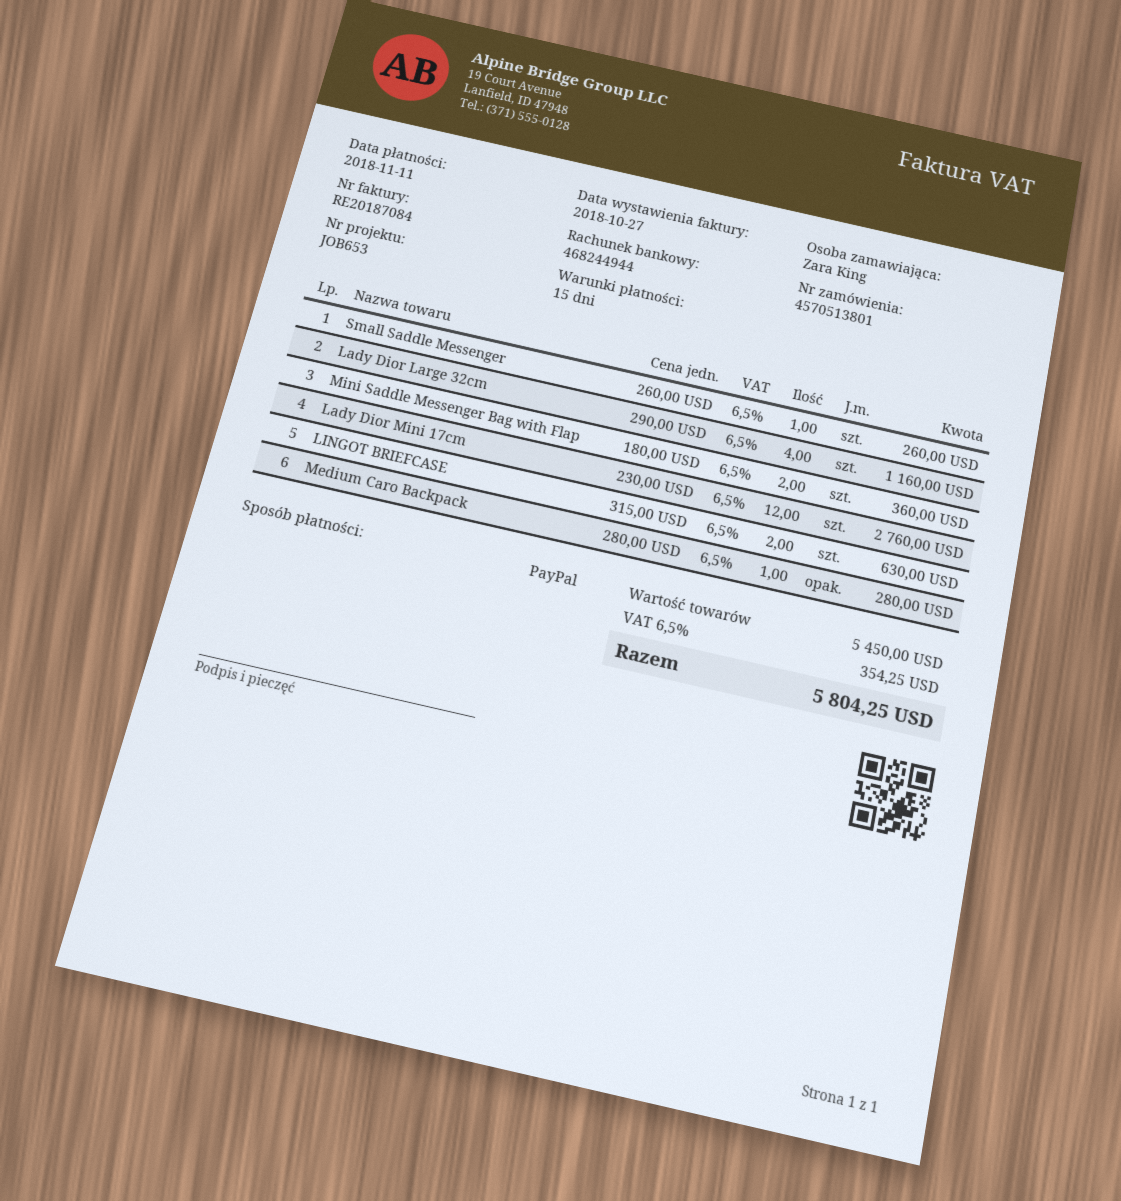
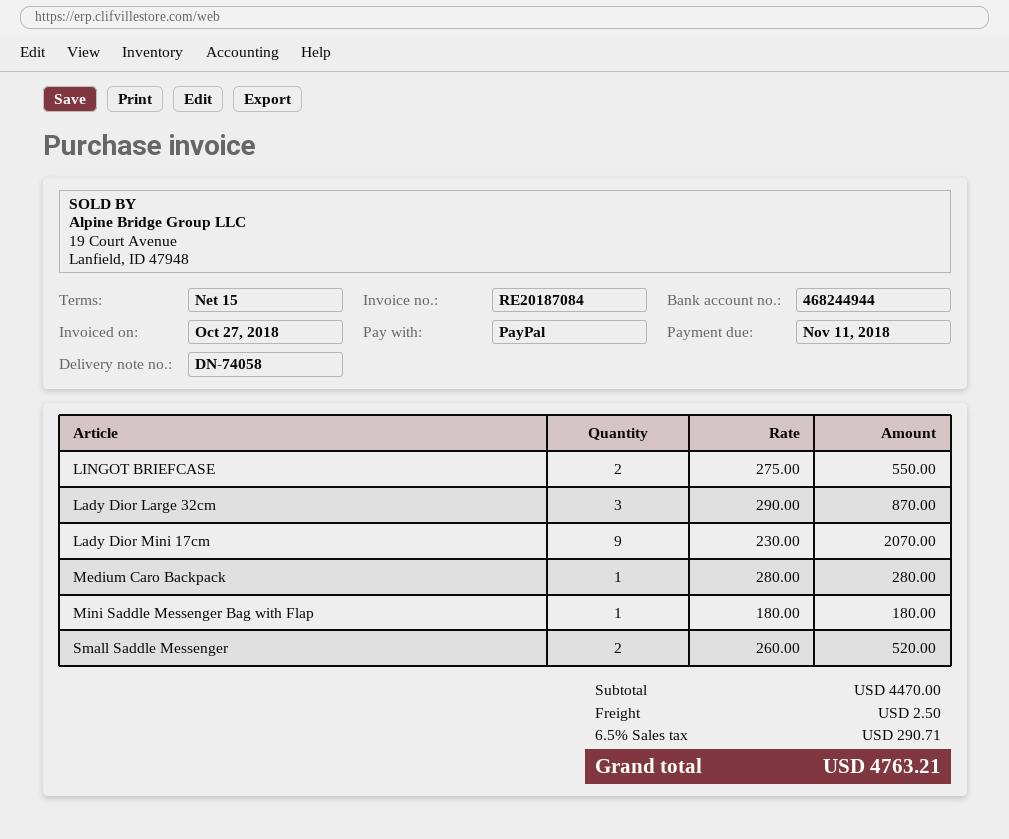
Small Saddle Messenger: 1 x 260.00 = 260.00 -> 2 x 260.00 = 520.00
Lady Dior Large 32cm: 4 x 290.00 = 1160.00 -> 3 x 290.00 = 870.00
Mini Saddle Messenger Bag with Flap: 2 x 180.00 = 360.00 -> 1 x 180.00 = 180.00
Lady Dior Mini 17cm: 12 x 230.00 = 2760.00 -> 9 x 230.00 = 2070.00
LINGOT BRIEFCASE: 2 x 315.00 = 630.00 -> 2 x 275.00 = 550.00
subtotal: 5450.00 -> 4470.00
shipping: none -> 2.50
tax: 6.5% = 354.25 -> 6.5% = 290.71
total: 5804.25 -> 4763.21

